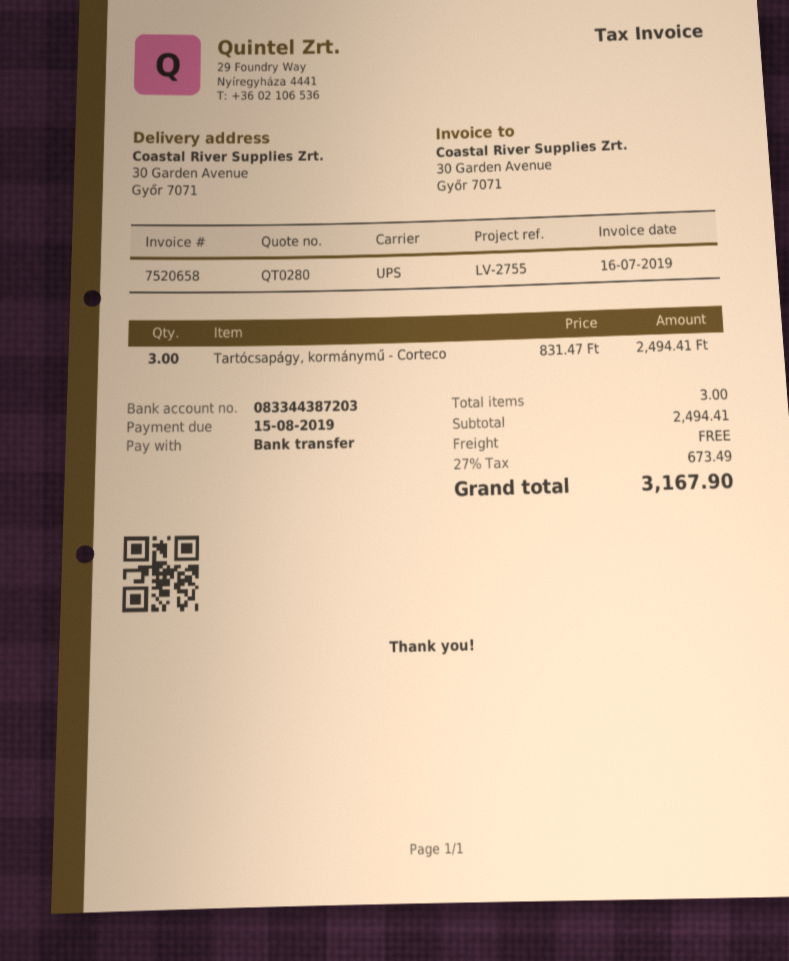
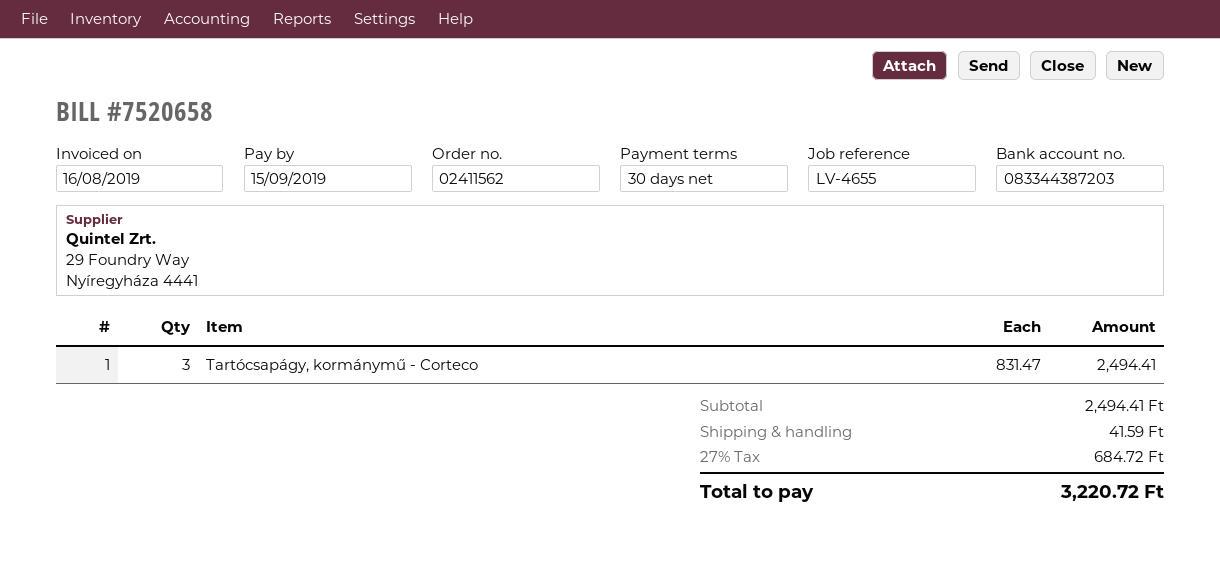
invoice date: 2019-07-16 -> 2019-08-16
due date: 2019-08-15 -> 2019-09-15
reference: LV-2755 -> LV-4655
shipping: 0.00 -> 41.59
tax: 27% = 673.49 -> 27% = 684.72
total: 3167.90 -> 3220.72

